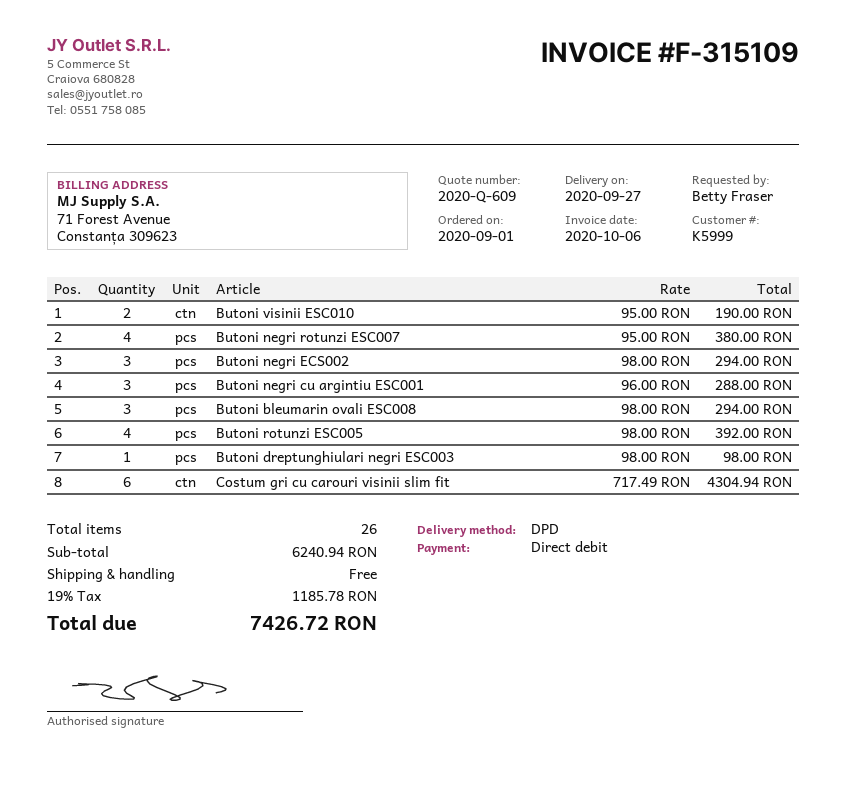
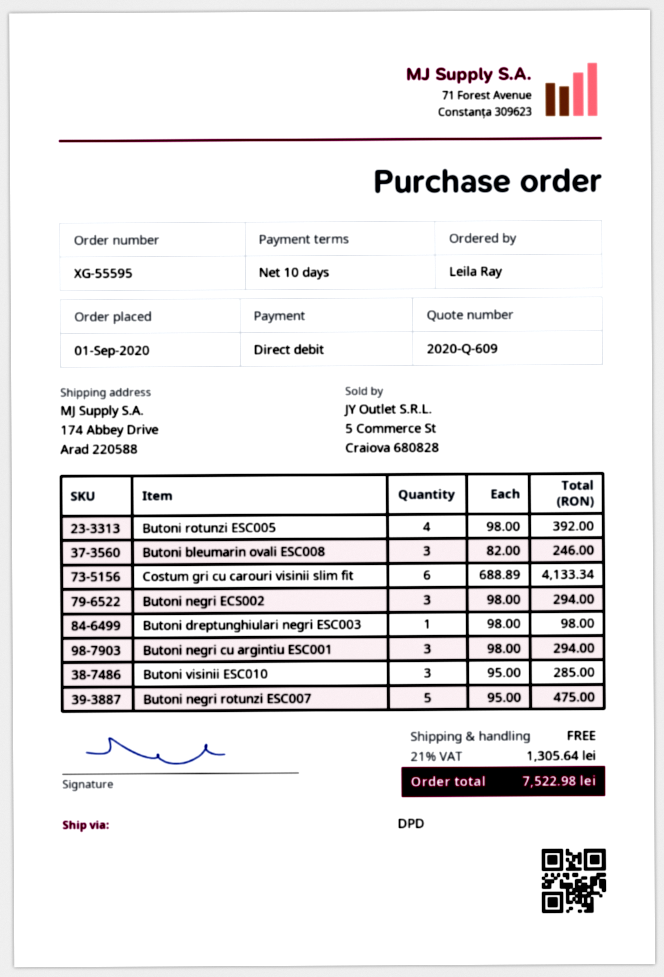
ordered by: Betty Fraser -> Leila Ray
Butoni visinii ESC010: 2 x 95.00 = 190.00 -> 3 x 95.00 = 285.00
Butoni negri rotunzi ESC007: 4 x 95.00 = 380.00 -> 5 x 95.00 = 475.00
Butoni negri cu argintiu ESC001: 3 x 96.00 = 288.00 -> 3 x 98.00 = 294.00
Butoni bleumarin ovali ESC008: 3 x 98.00 = 294.00 -> 3 x 82.00 = 246.00
Costum gri cu carouri visinii slim fit: 6 x 717.49 = 4304.94 -> 6 x 688.89 = 4133.34
tax: 19% = 1185.78 -> 21% = 1305.64
total: 7426.72 -> 7522.98

